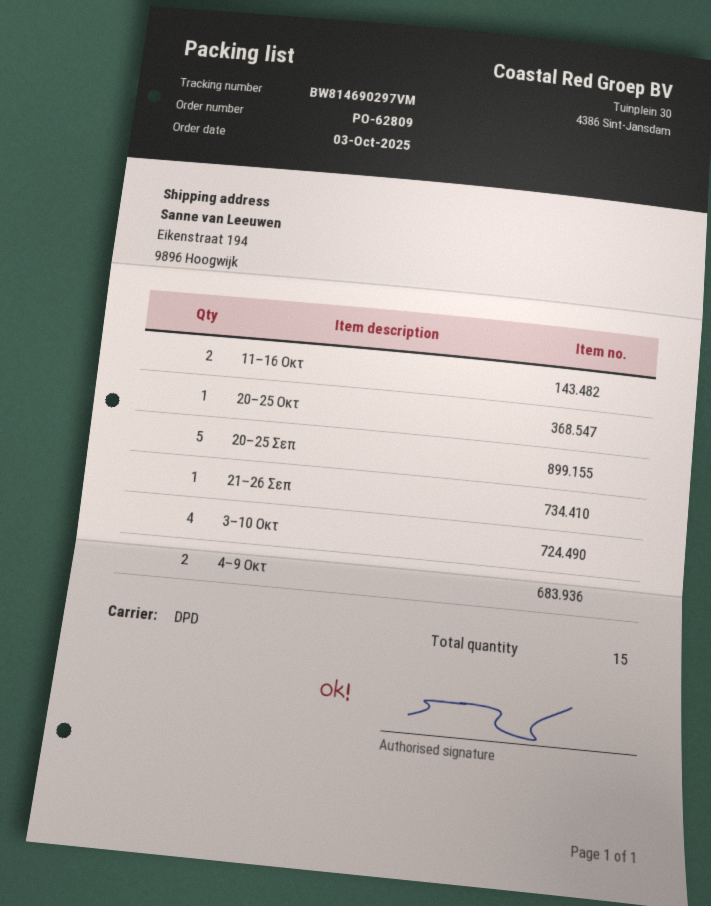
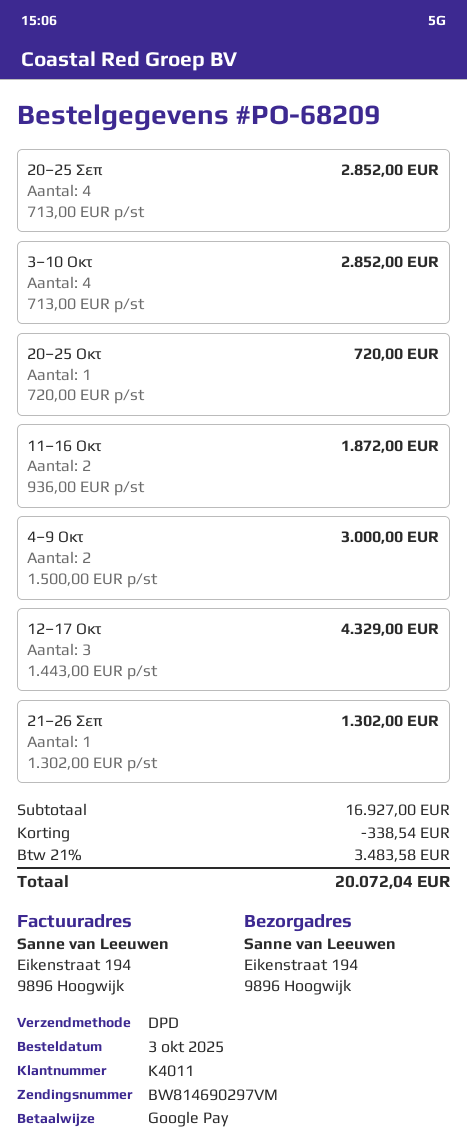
order number: PO-62809 -> PO-68209
20–25 Σεπ: 5 -> 4
12–17 Οκτ: none -> 3

